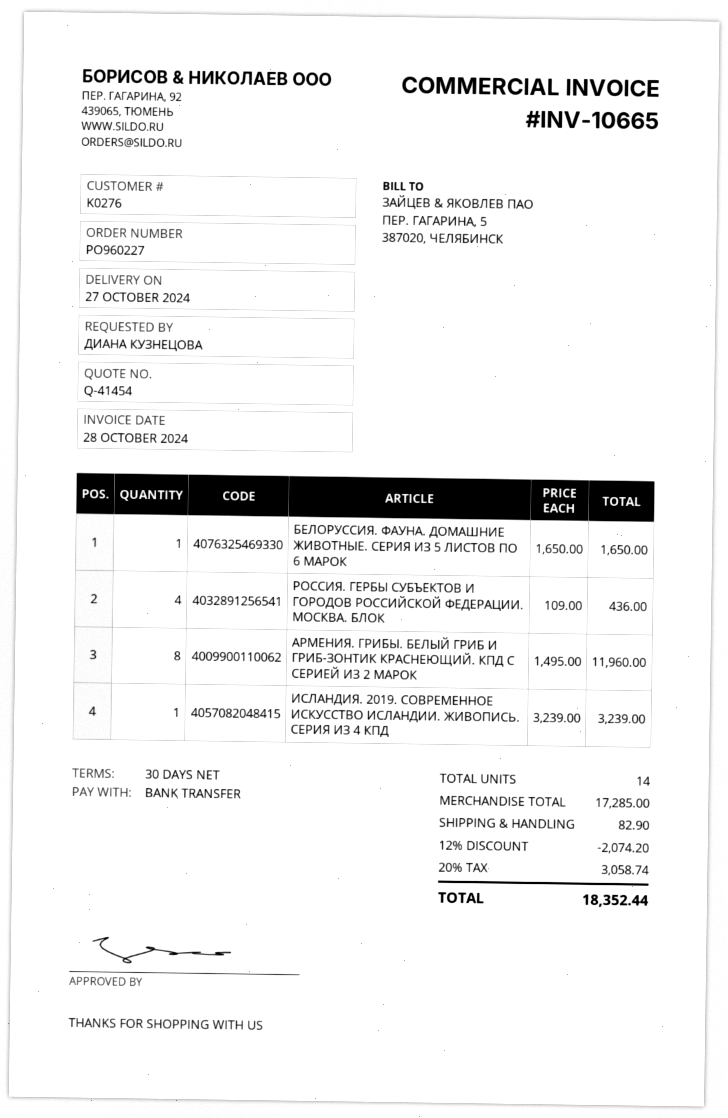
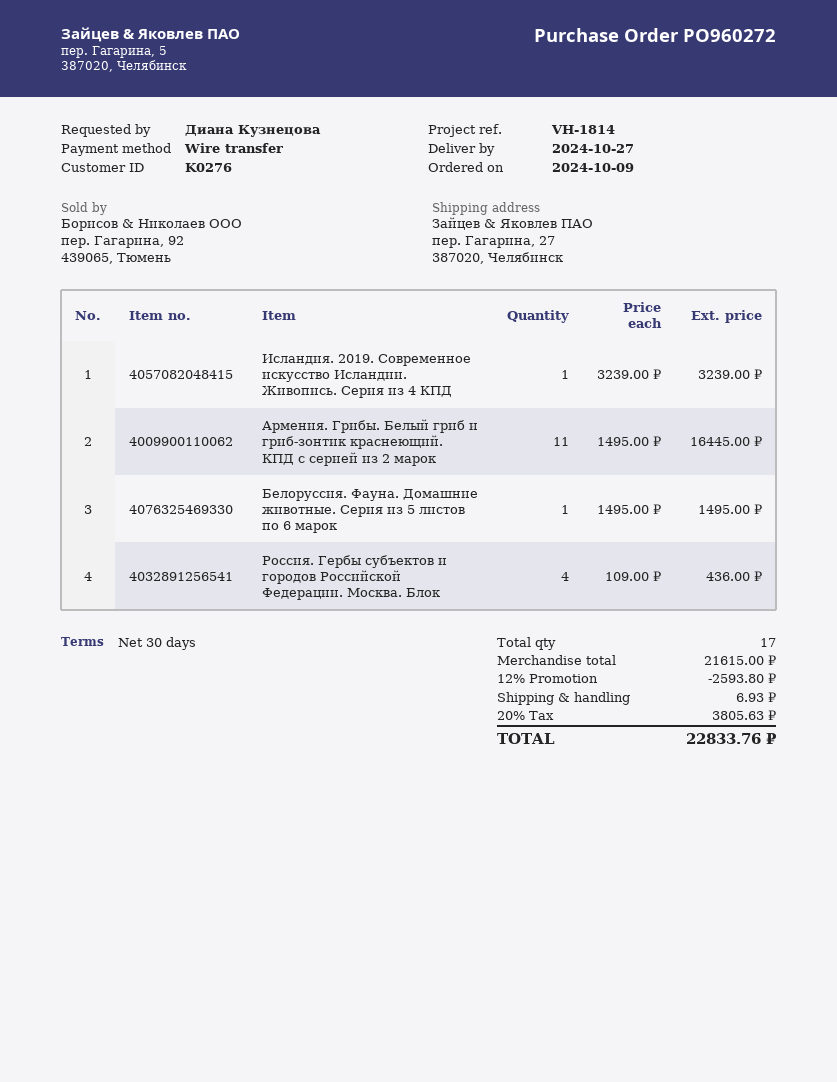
order number: PO960227 -> PO960272
БЕЛОРУССИЯ. ФАУНА. ДОМАШНИЕ ЖИВОТНЫЕ. СЕРИЯ ИЗ 5 ЛИСТОВ ПО 6 МАРОК: 1 x 1650.00 = 1650.00 -> 1 x 1495.00 = 1495.00
АРМЕНИЯ. ГРИБЫ. БЕЛЫЙ ГРИБ И ГРИБ-ЗОНТИК КРАСНЕЮЩИЙ. КПД С СЕРИЕЙ ИЗ 2 МАРОК: 8 x 1495.00 = 11960.00 -> 11 x 1495.00 = 16445.00
total quantity: 14 -> 17
subtotal: 17285.00 -> 21615.00
discount: 12% = 2074.20 -> 12% = 2593.80
shipping: 82.90 -> 6.93
tax: 20% = 3058.74 -> 20% = 3805.63
total: 18352.44 -> 22833.76

